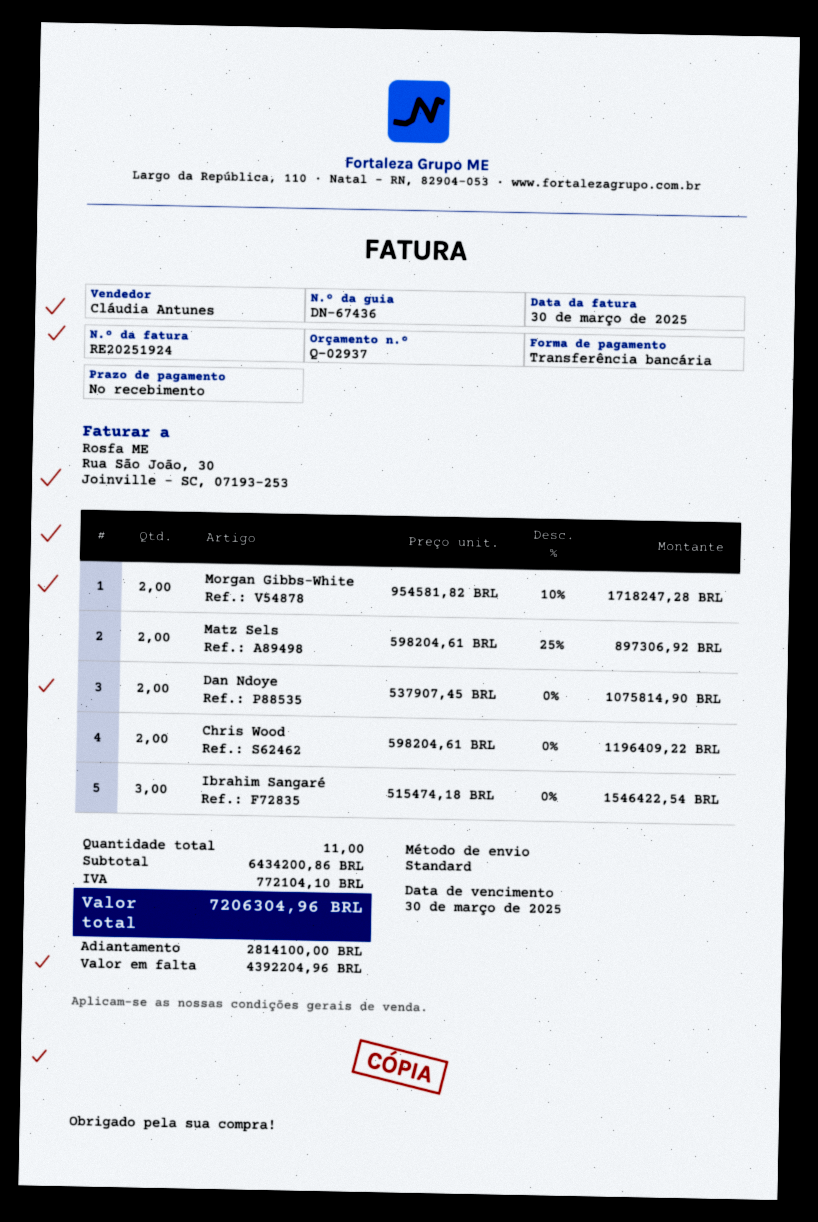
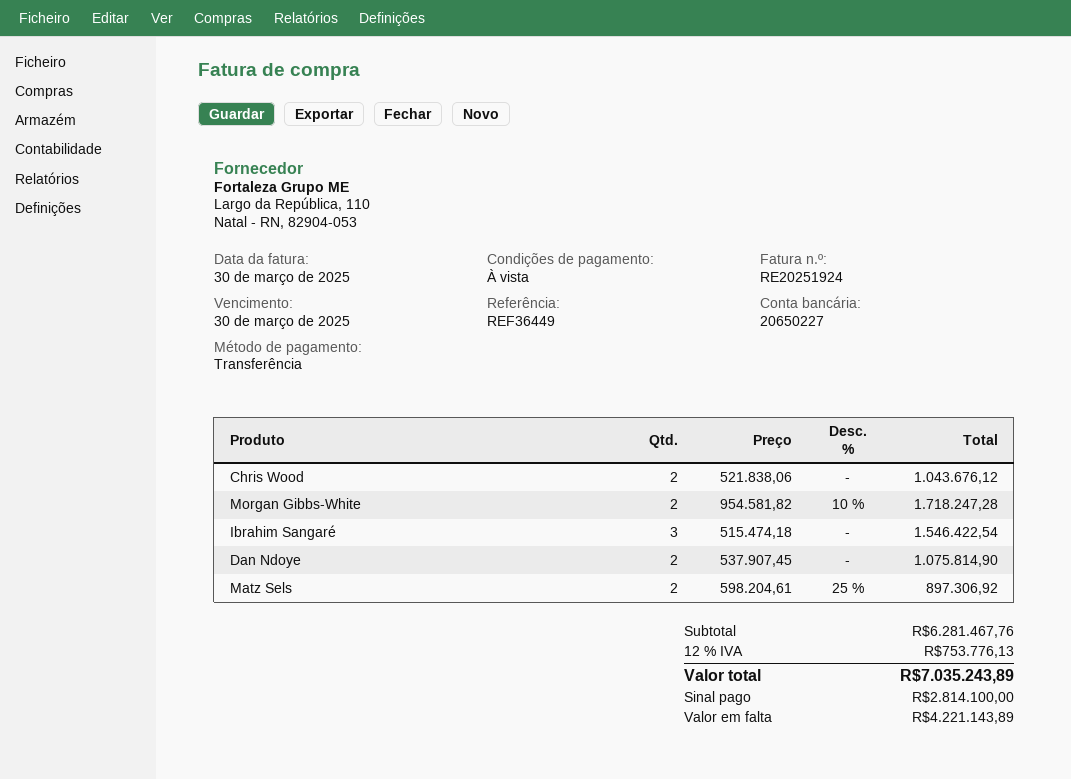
Chris Wood: 2 x 598204.61 = 1196409.22 -> 2 x 521838.06 = 1043676.12
subtotal: 6434200.86 -> 6281467.76
tax: 772104.10 -> 753776.13
total: 7206304.96 -> 7035243.89
balance: 4392204.96 -> 4221143.89

